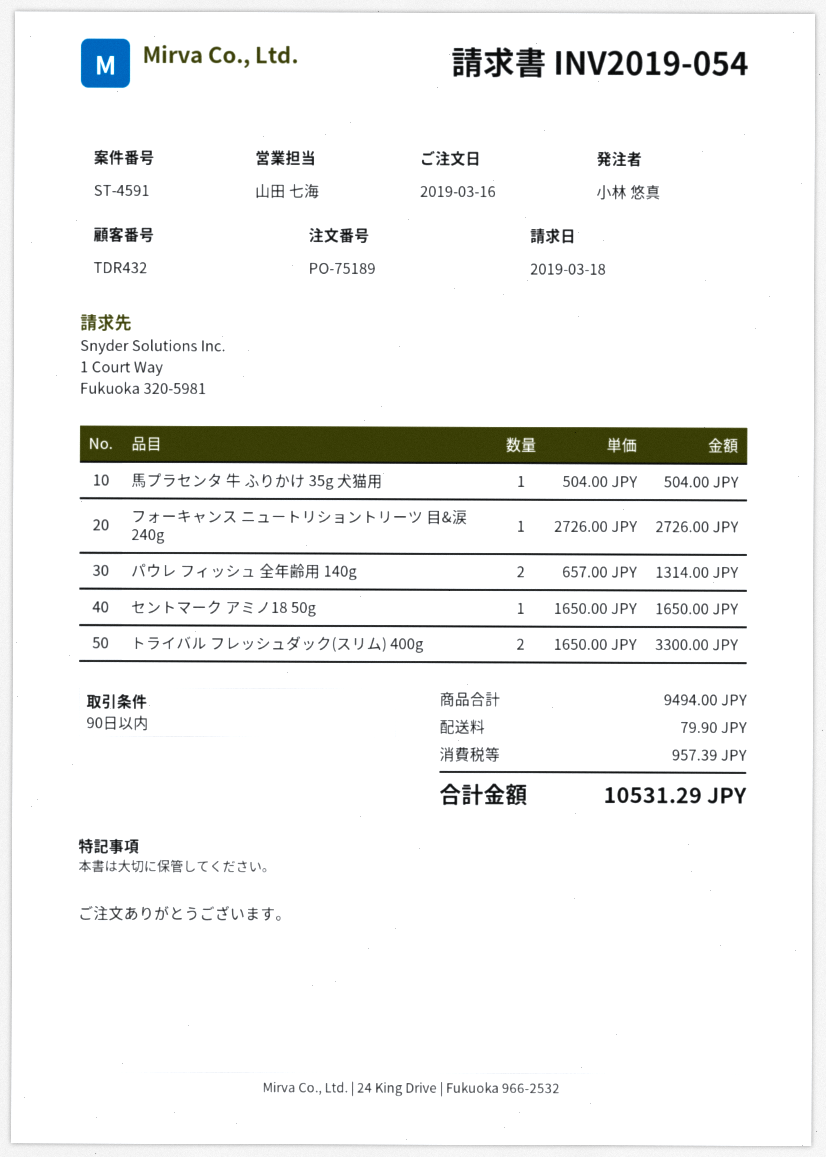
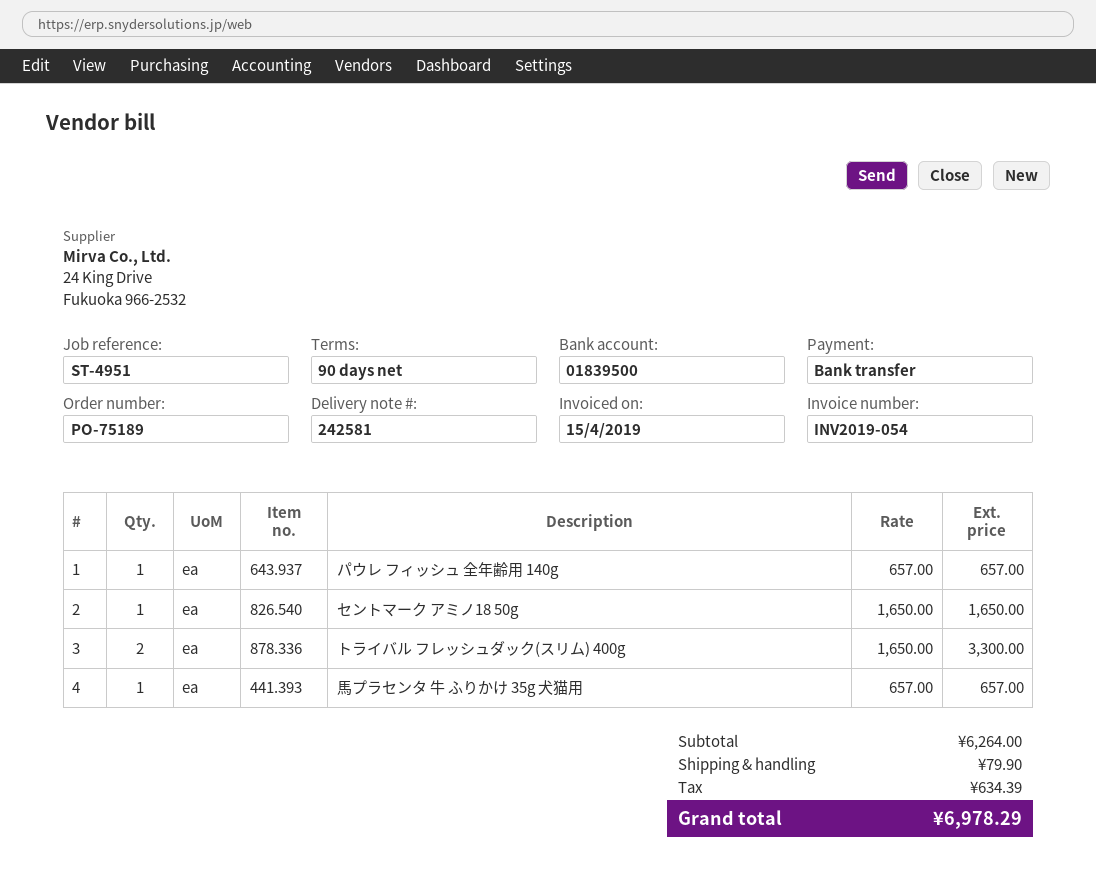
invoice date: 2019-03-18 -> 2019-04-15
reference: ST-4591 -> ST-4951
馬プラセンタ 牛 ふりかけ 35g 犬猫用: 1 x 504.00 = 504.00 -> 1 x 657.00 = 657.00
フォーキャンス ニュートリショントリーツ 目&涙 240g: 1 x 2726.00 = 2726.00 -> none
パウレ フィッシュ 全年齢用 140g: 2 x 657.00 = 1314.00 -> 1 x 657.00 = 657.00
subtotal: 9494.00 -> 6264.00
tax: 957.39 -> 634.39
total: 10531.29 -> 6978.29

